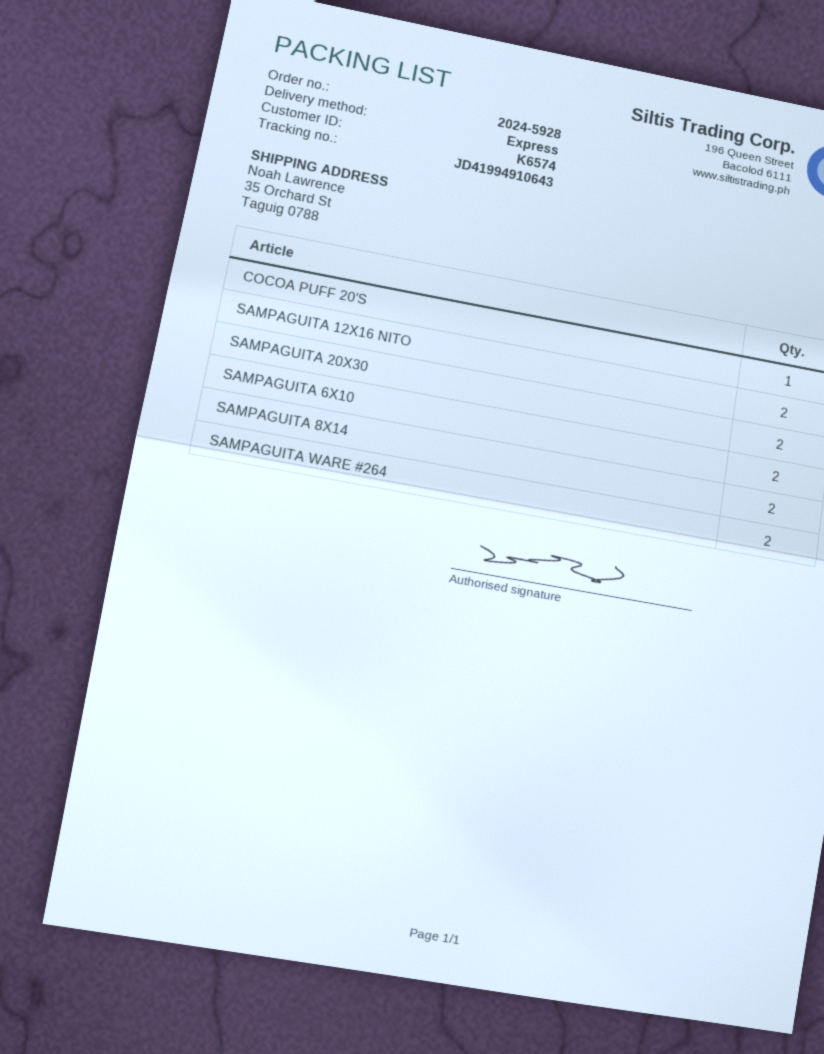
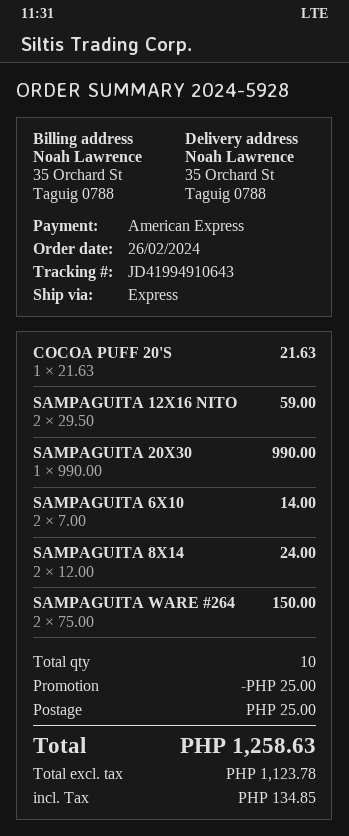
SAMPAGUITA 20X30: 2 -> 1

